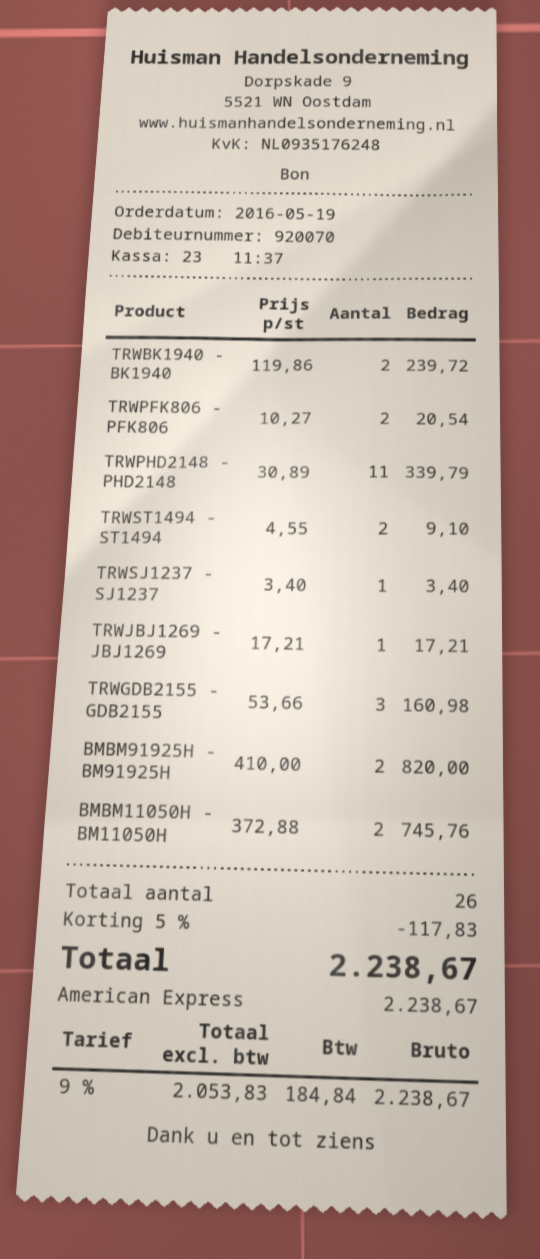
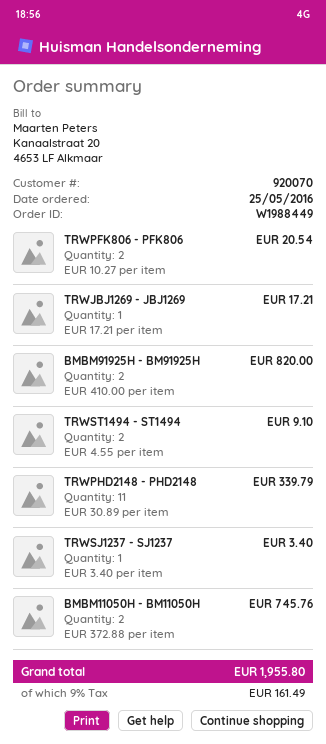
order date: 2016-05-19 -> 2016-05-25
TRWBK1940 - BK1940: 2 x 119.86 = 239.72 -> none
TRWGDB2155 - GDB2155: 3 x 53.66 = 160.98 -> none
discount: 5% = 117.83 -> none
tax: 9% = 184.84 -> 9% = 161.49
total: 2238.67 -> 1955.80

